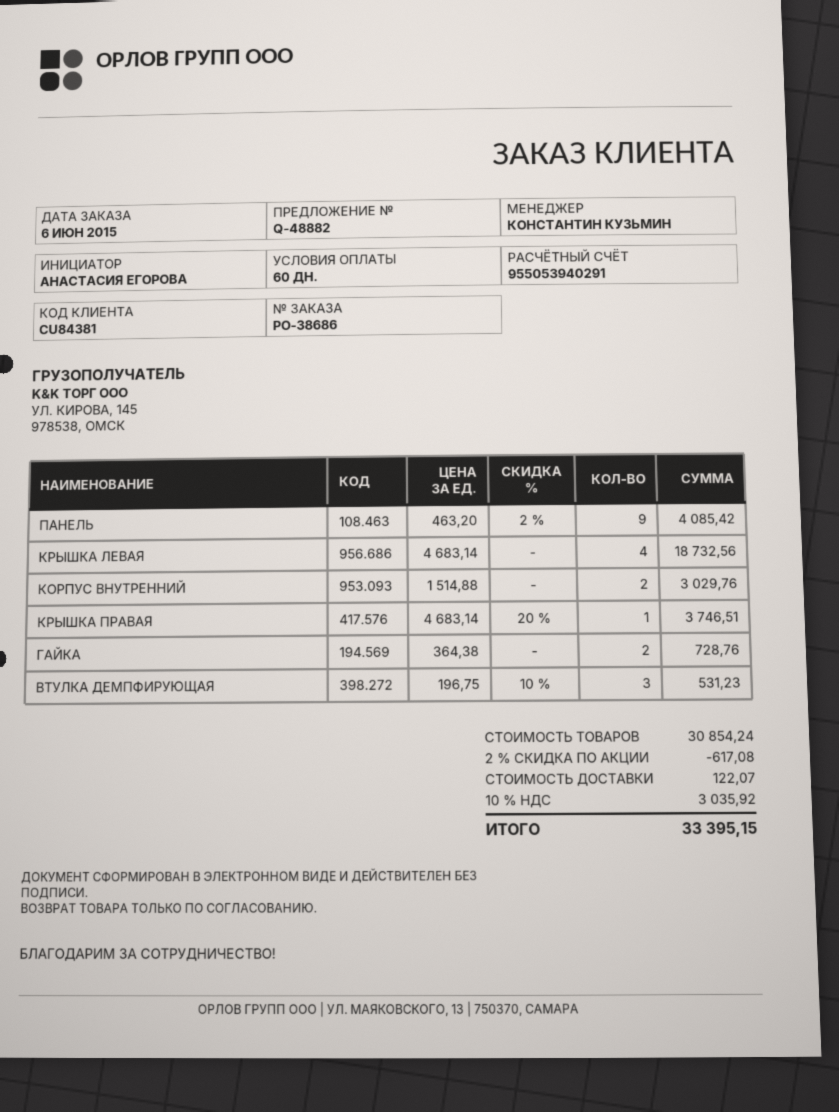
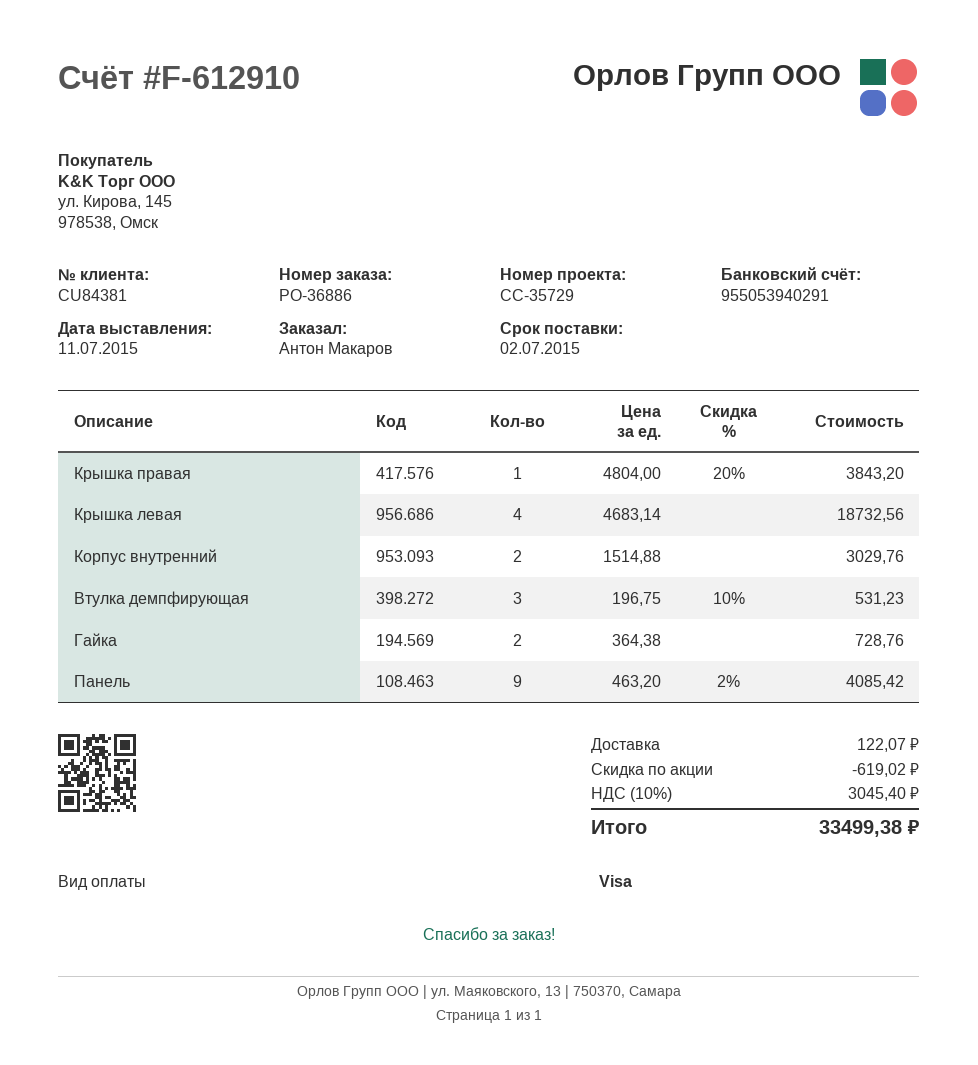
order number: PO-38686 -> PO-36886
ordered by: АНАСТАСИЯ ЕГОРОВА -> Антон Макаров
КРЫШКА ПРАВАЯ: 1 x 4683.14 - 20% = 3746.51 -> 1 x 4804.00 - 20% = 3843.20
discount: 617.08 -> 619.02
tax: 10% = 3035.92 -> 10% = 3045.40
total: 33395.15 -> 33499.38

